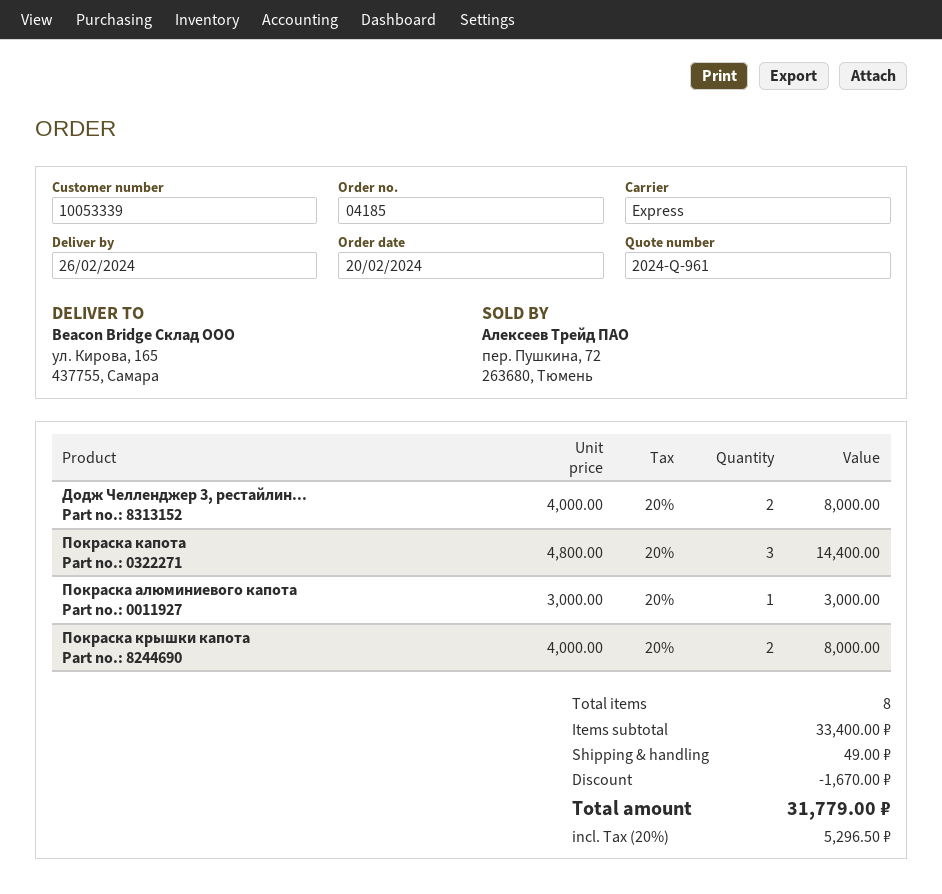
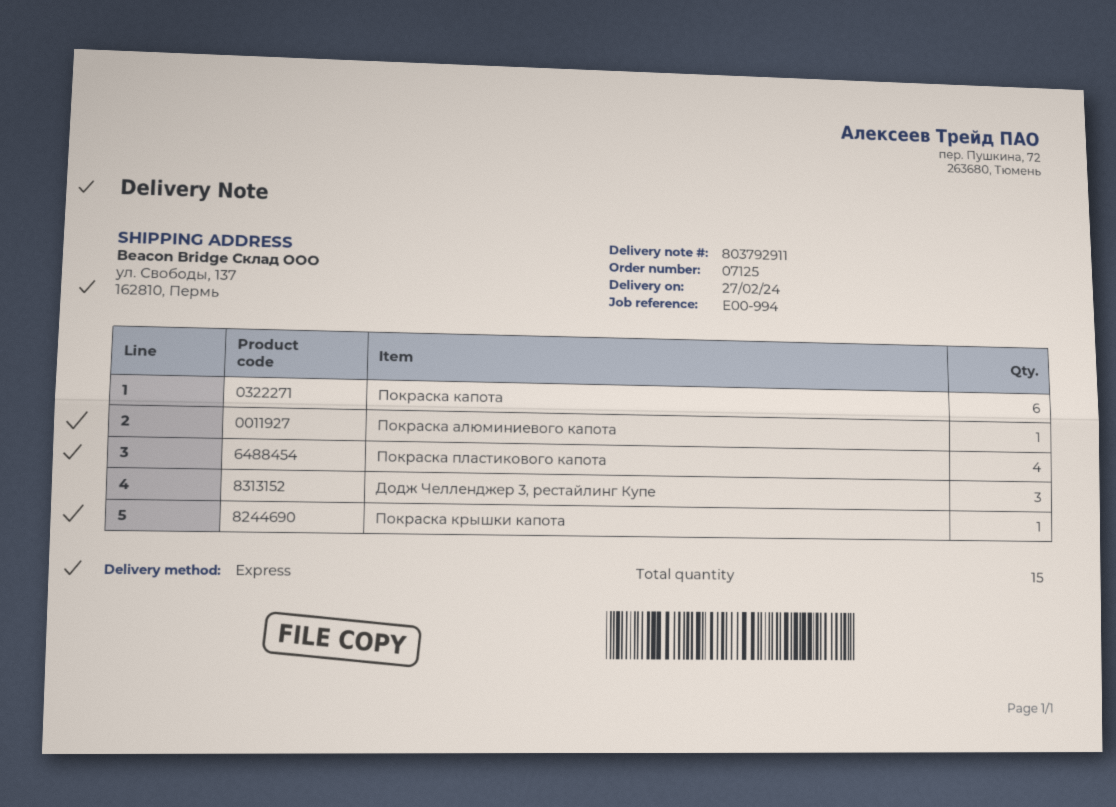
order number: 04185 -> 07125
delivery date: 2024-02-26 -> 2024-02-27
ship to: ул. Кирова, 165, 437755, Самара -> ул. Свободы, 137, 162810, Пермь
Додж Челленджер 3, рестайлин...: 2 -> 3
Покраска капота: 3 -> 6
Покраска крышки капота: 2 -> 1
Покраска пластикового капота: none -> 4
total quantity: 8 -> 15

